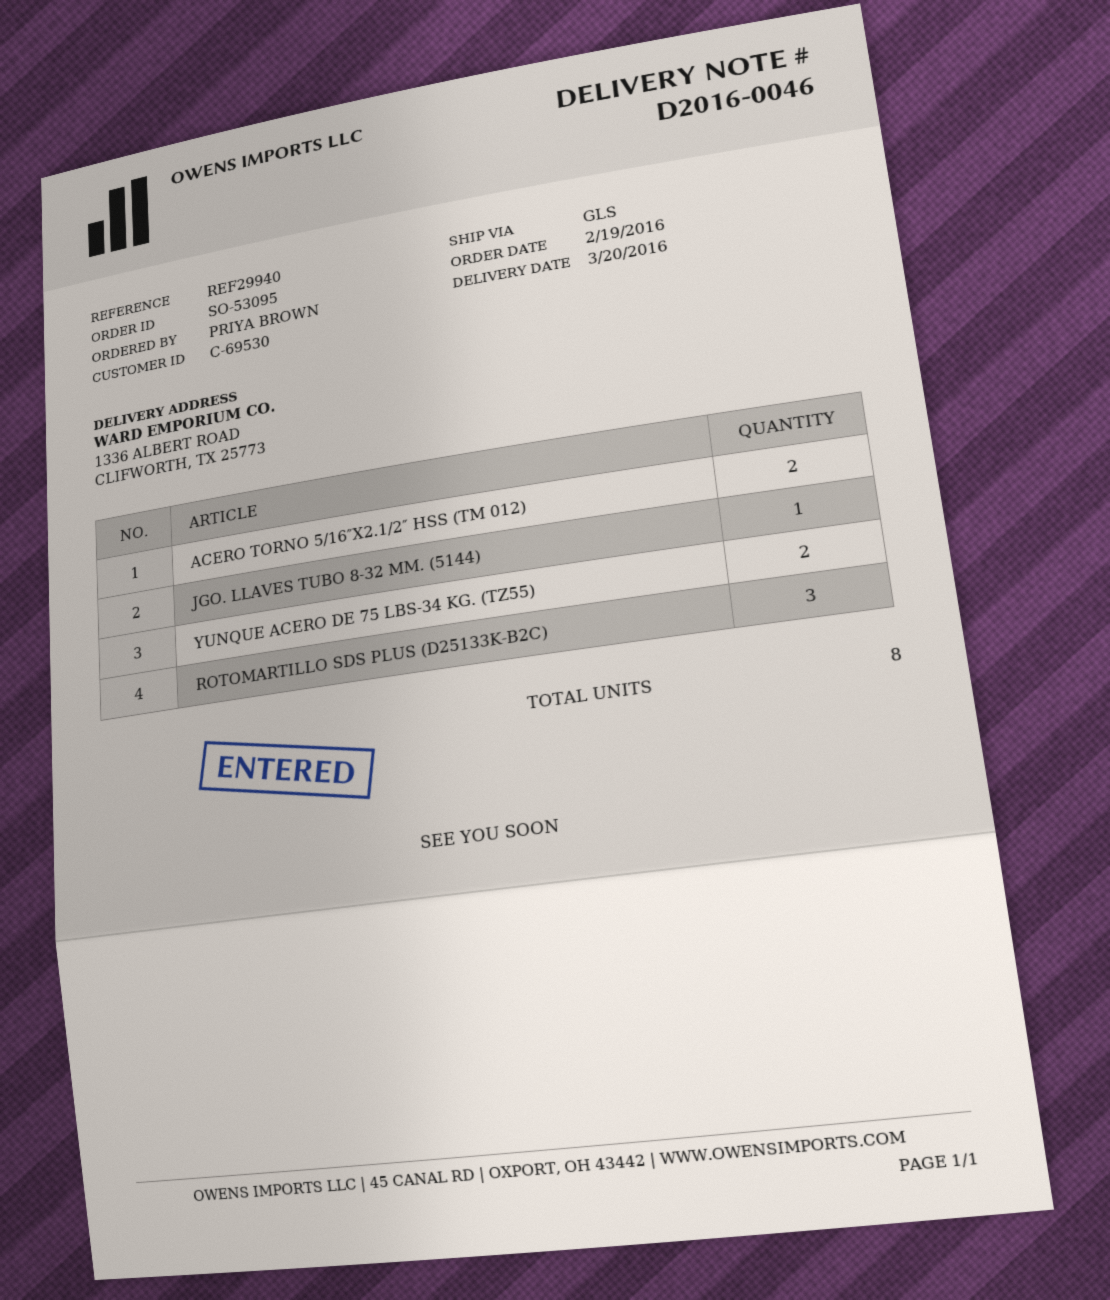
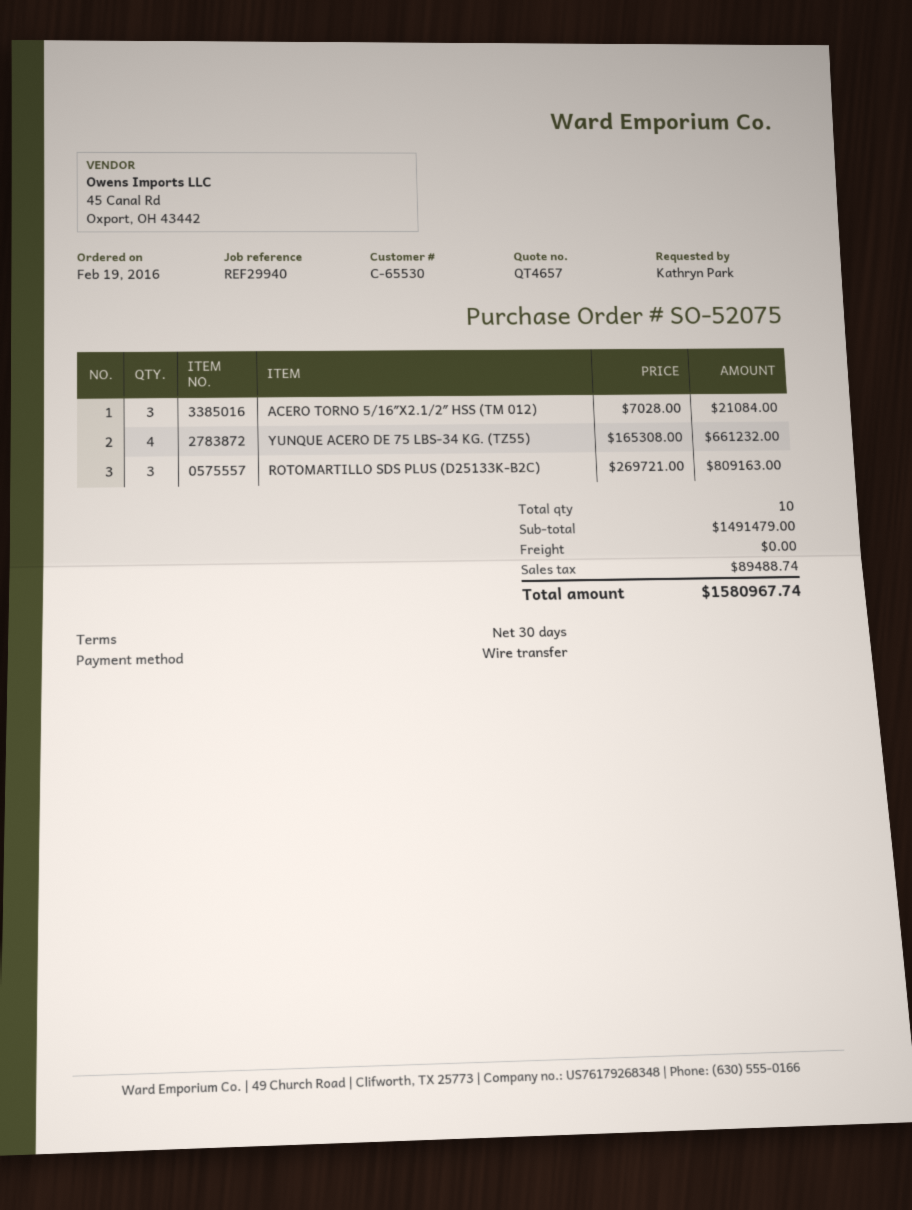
order number: SO-53095 -> SO-52075
customer number: C-69530 -> C-65530
ordered by: PRIYA BROWN -> Kathryn Park
ACERO TORNO 5/16″X2.1/2″ HSS (TM 012): 2 -> 3
JGO. LLAVES TUBO 8-32 MM. (5144): 1 -> none
YUNQUE ACERO DE 75 LBS-34 KG. (TZ55): 2 -> 4
total quantity: 8 -> 10

